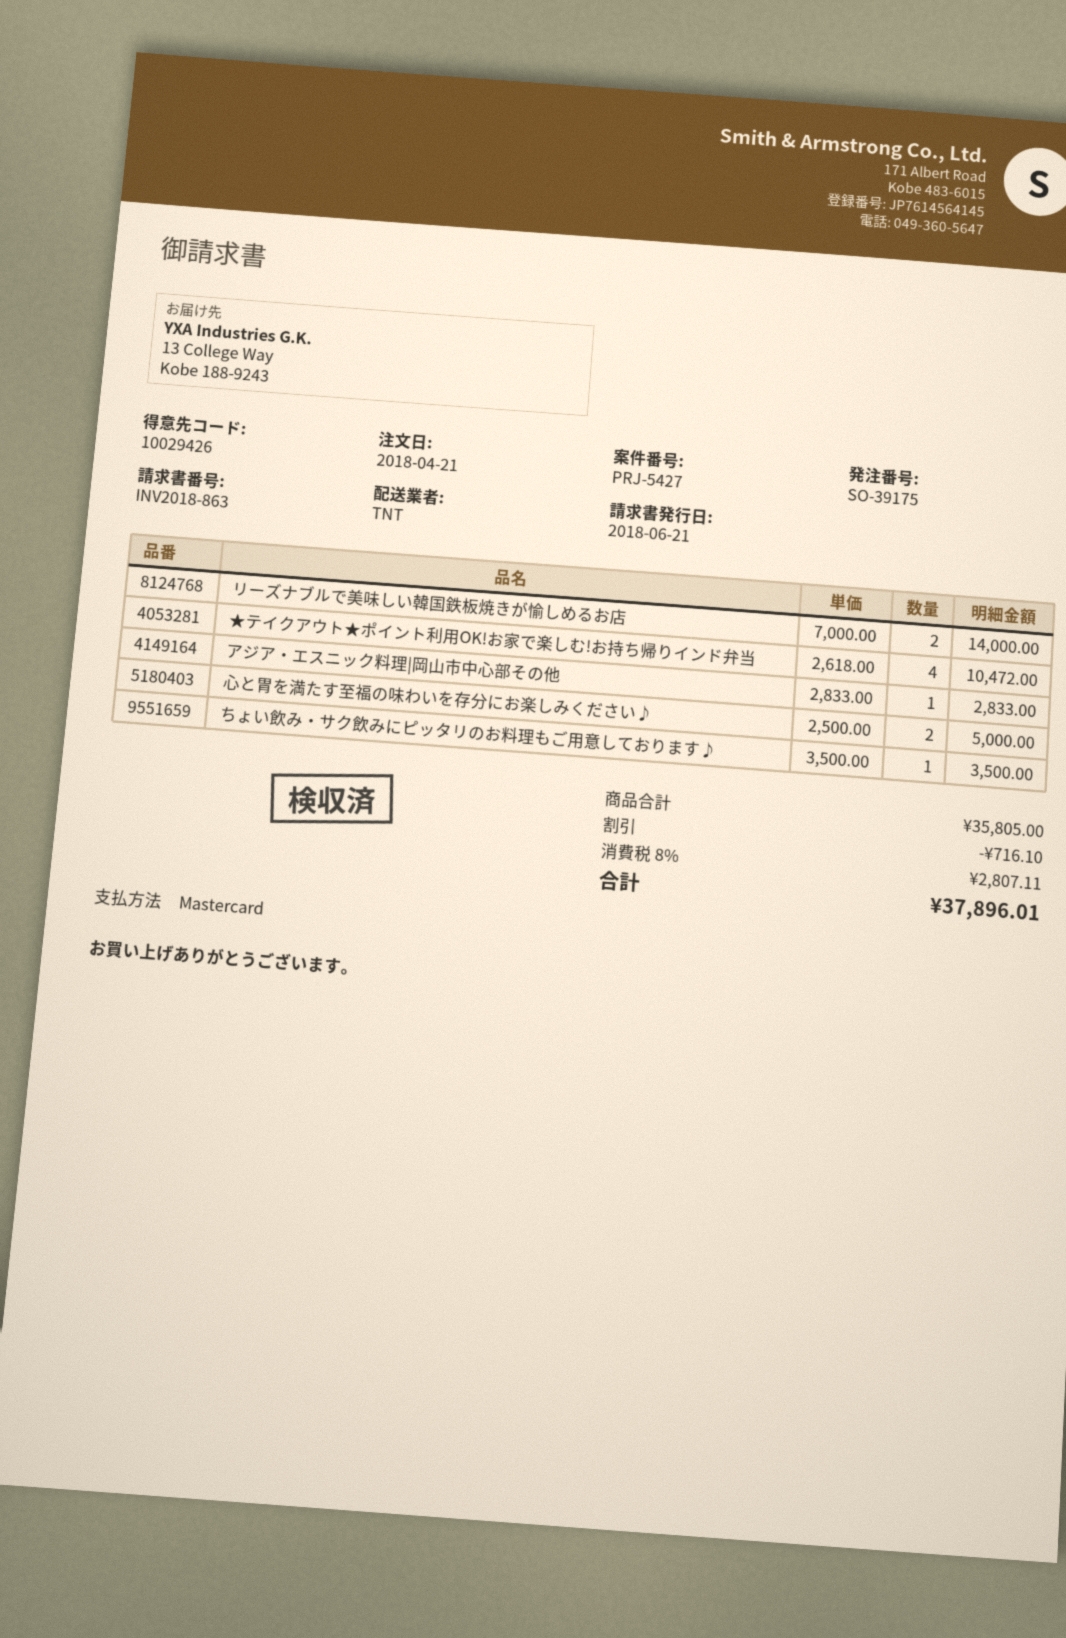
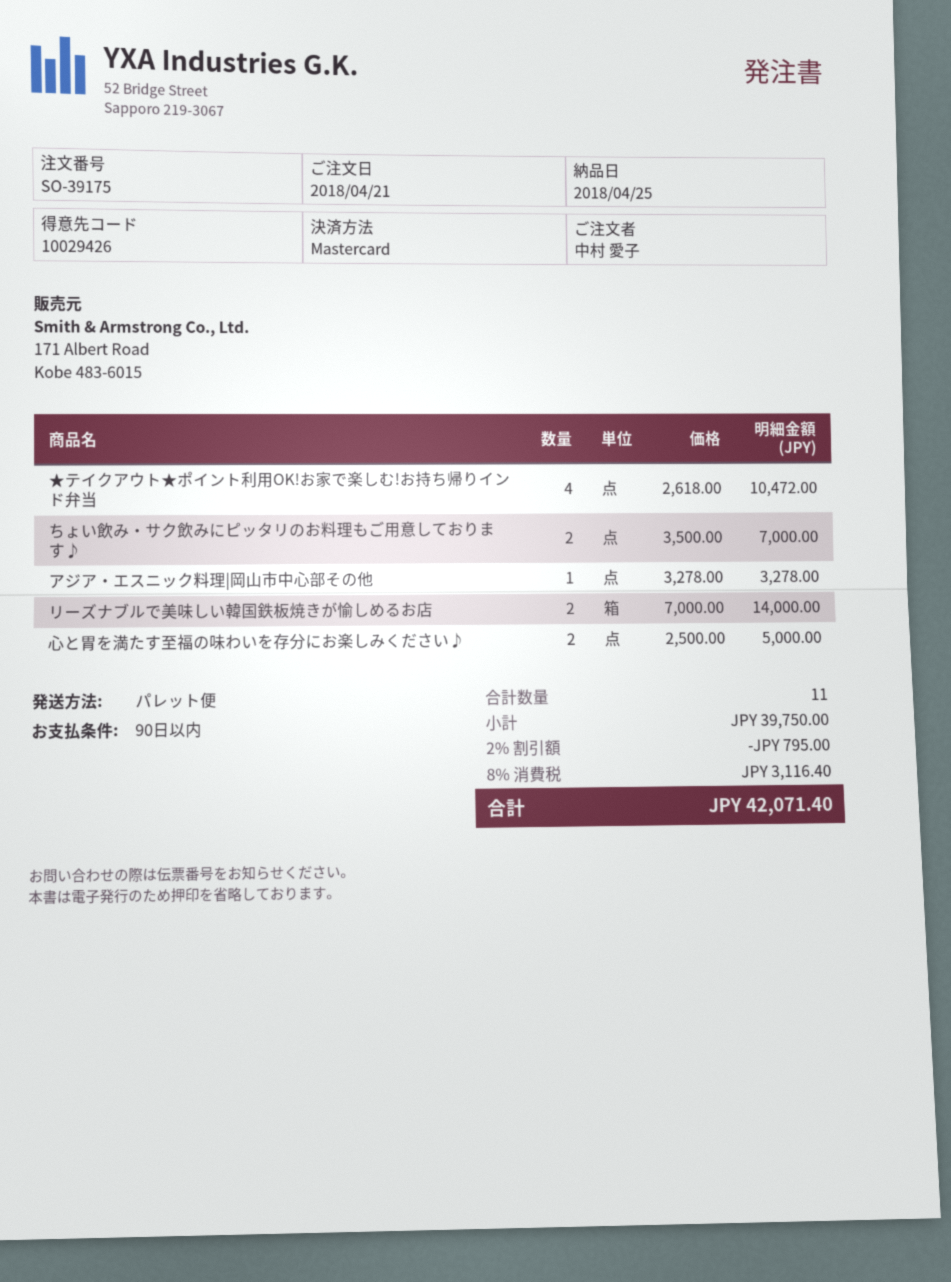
shipping method: TNT -> pallet freight
アジア・エスニック料理|岡山市中心部その他: 1 x 2833.00 = 2833.00 -> 1 x 3278.00 = 3278.00
ちょい飲み・サク飲みにピッタリのお料理もご用意しております♪: 1 x 3500.00 = 3500.00 -> 2 x 3500.00 = 7000.00
subtotal: 35805.00 -> 39750.00
discount: 716.10 -> 795.00
tax: 8% = 2807.11 -> 8% = 3116.40
total: 37896.01 -> 42071.40

